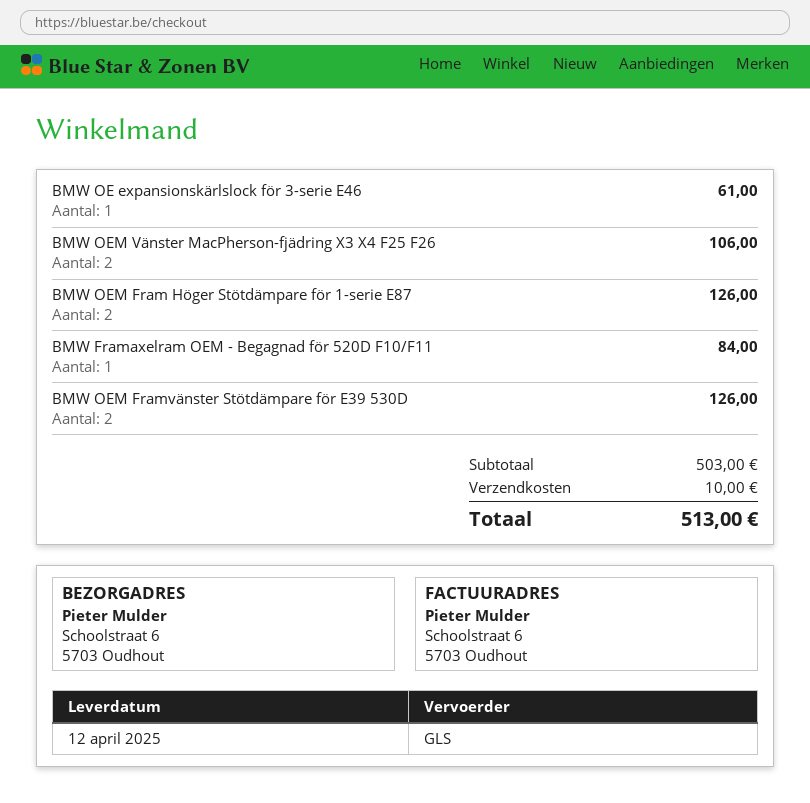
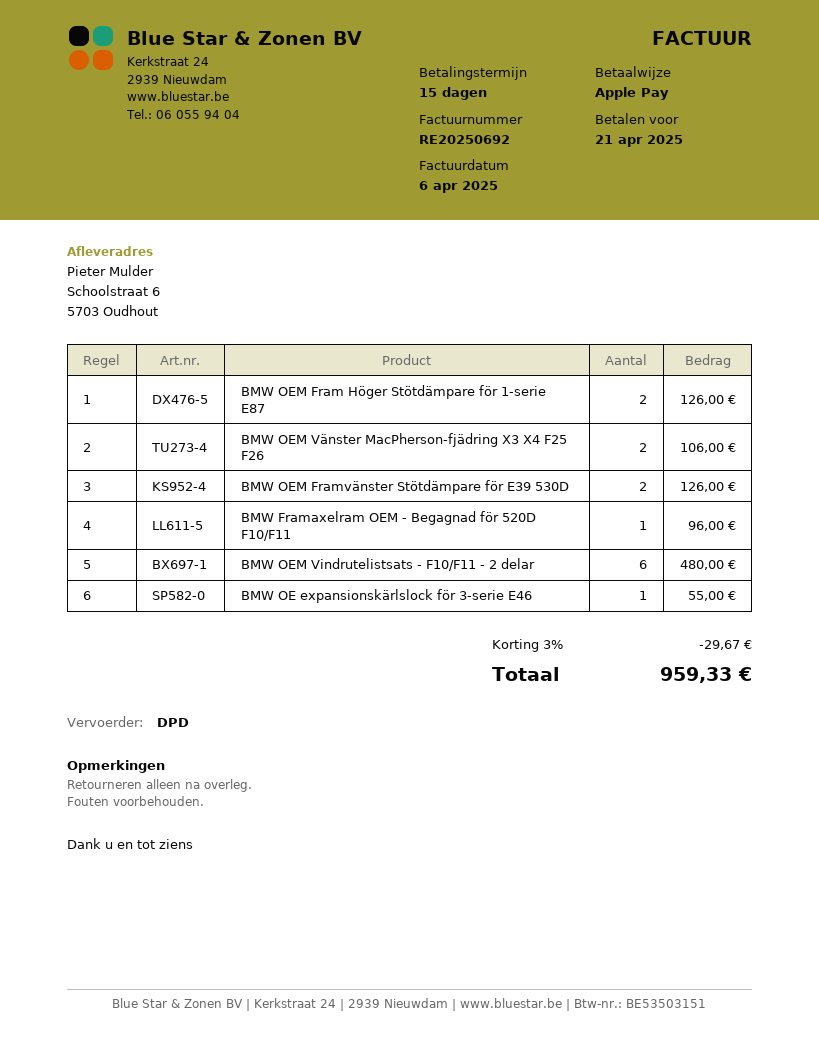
shipping method: GLS -> DPD
BMW OE expansionskärlslock för 3-serie E46: 1 for 61.00 -> 1 for 55.00
BMW Framaxelram OEM - Begagnad för 520D F10/F11: 1 for 84.00 -> 1 for 96.00
BMW OEM Vindrutelistsats - F10/F11 - 2 delar: none -> 6 for 480.00
discount: none -> 3% = 29.67
shipping: 10.00 -> none
total: 513.00 -> 959.33

